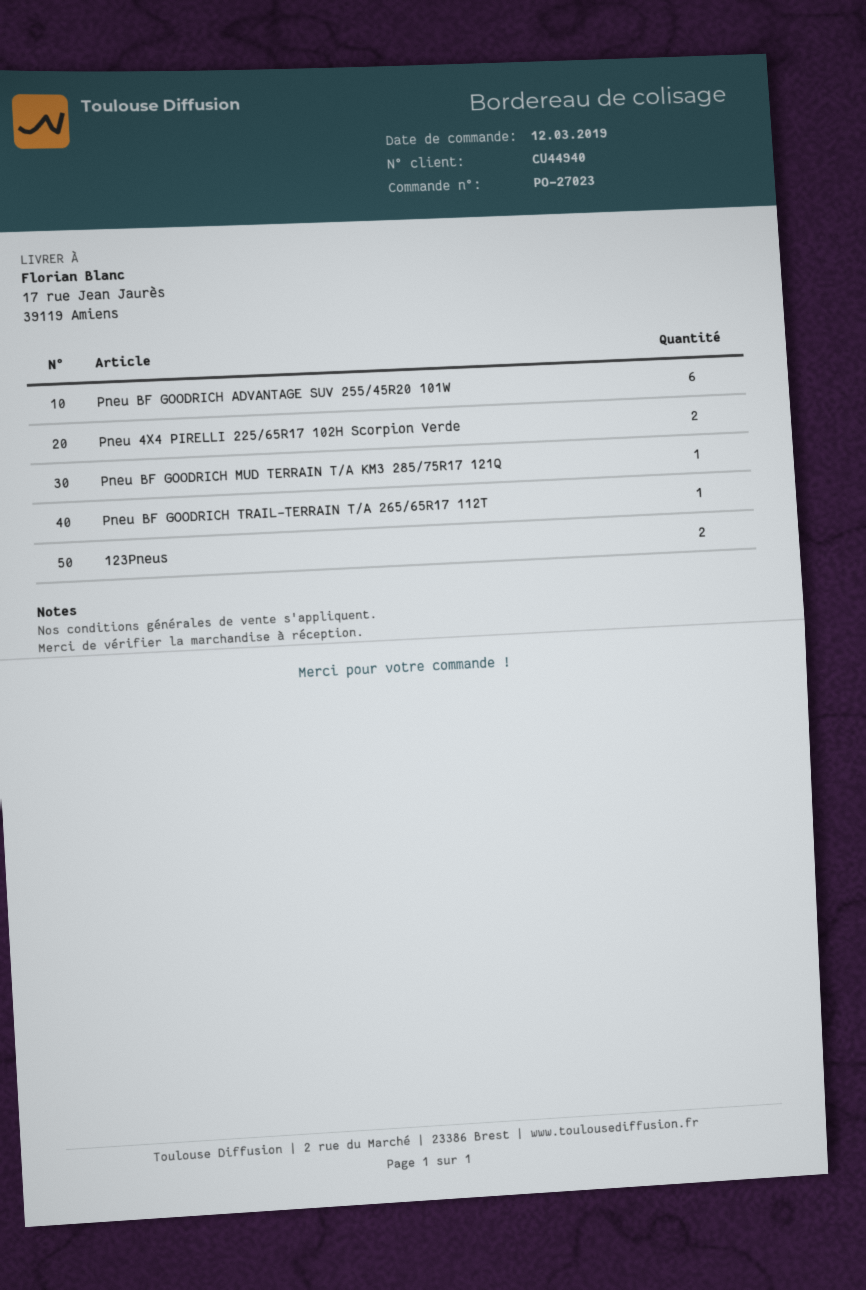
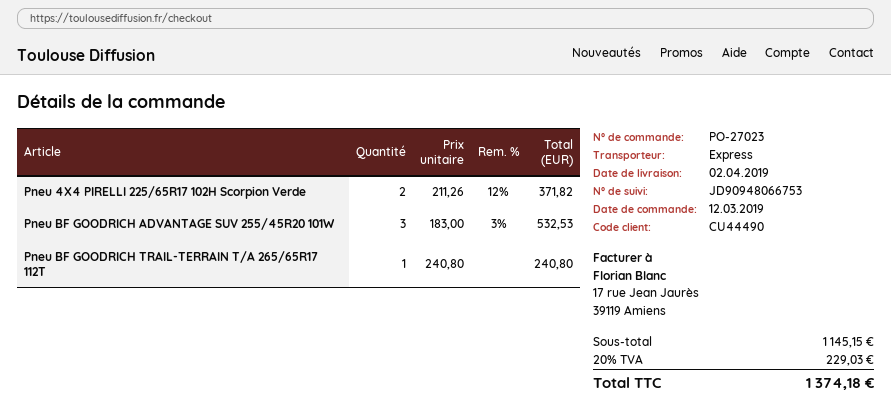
customer number: CU44940 -> CU44490
Pneu BF GOODRICH ADVANTAGE SUV 255/45R20 101W: 6 -> 3
Pneu BF GOODRICH MUD TERRAIN T/A KM3 285/75R17 121Q: 1 -> none
123Pneus: 2 -> none

